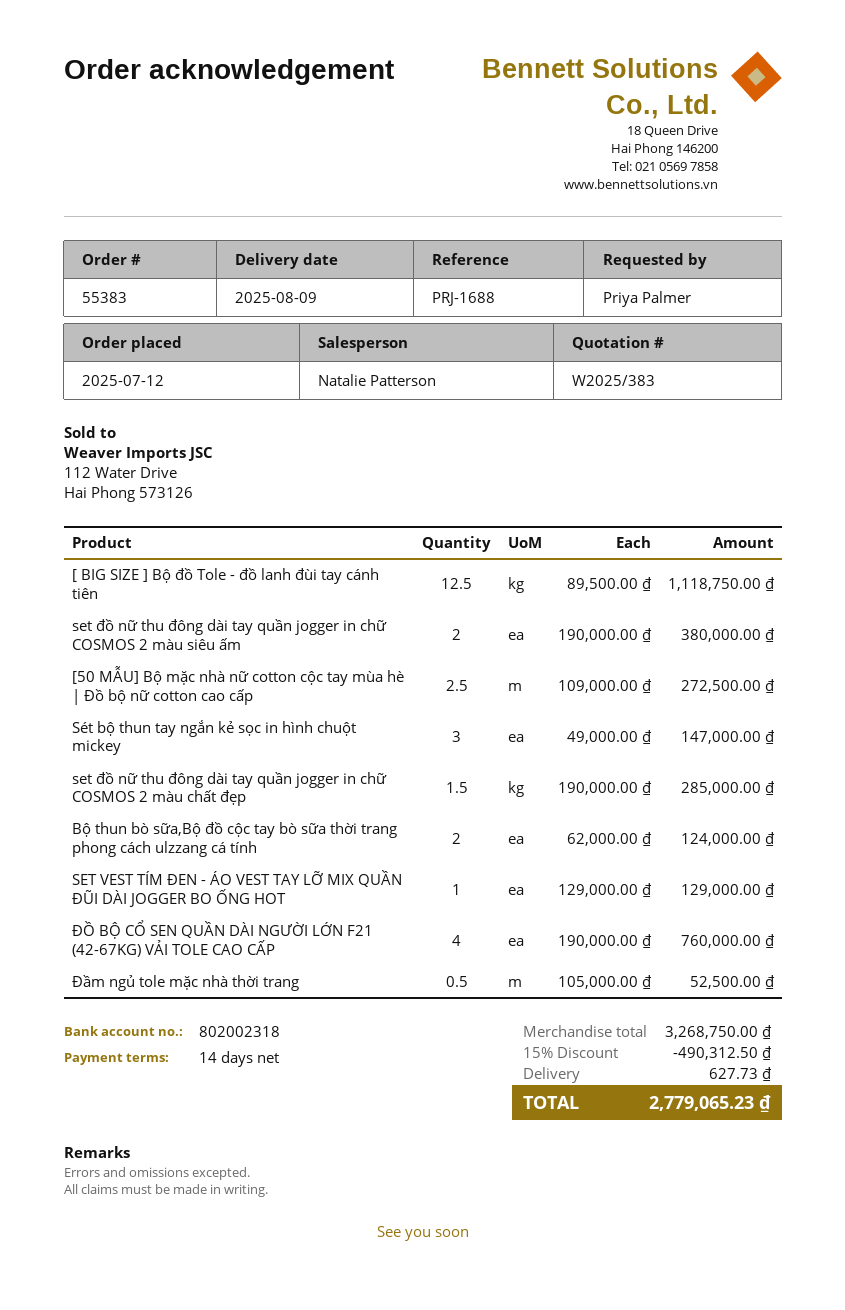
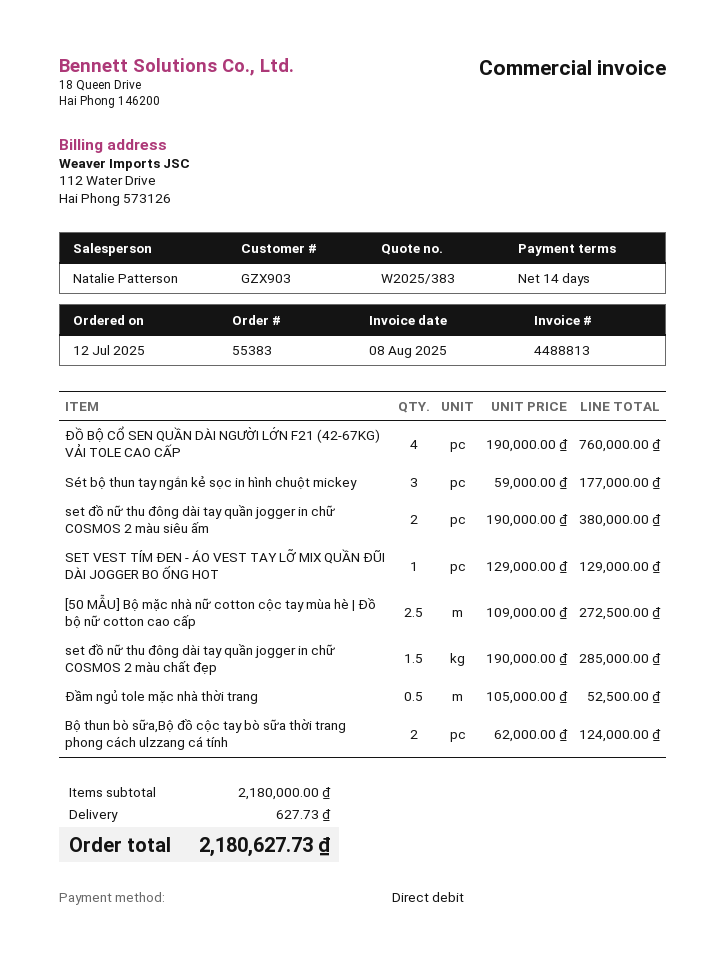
[ BIG SIZE ] Bộ đồ Tole - đồ lanh đùi tay cánh tiên: 12.5 x 89500.00 = 1118750.00 -> none
Sét bộ thun tay ngắn kẻ sọc in hình chuột mickey: 3 x 49000.00 = 147000.00 -> 3 x 59000.00 = 177000.00
subtotal: 3268750.00 -> 2180000.00
discount: 15% = 490312.50 -> none
total: 2779065.23 -> 2180627.73

